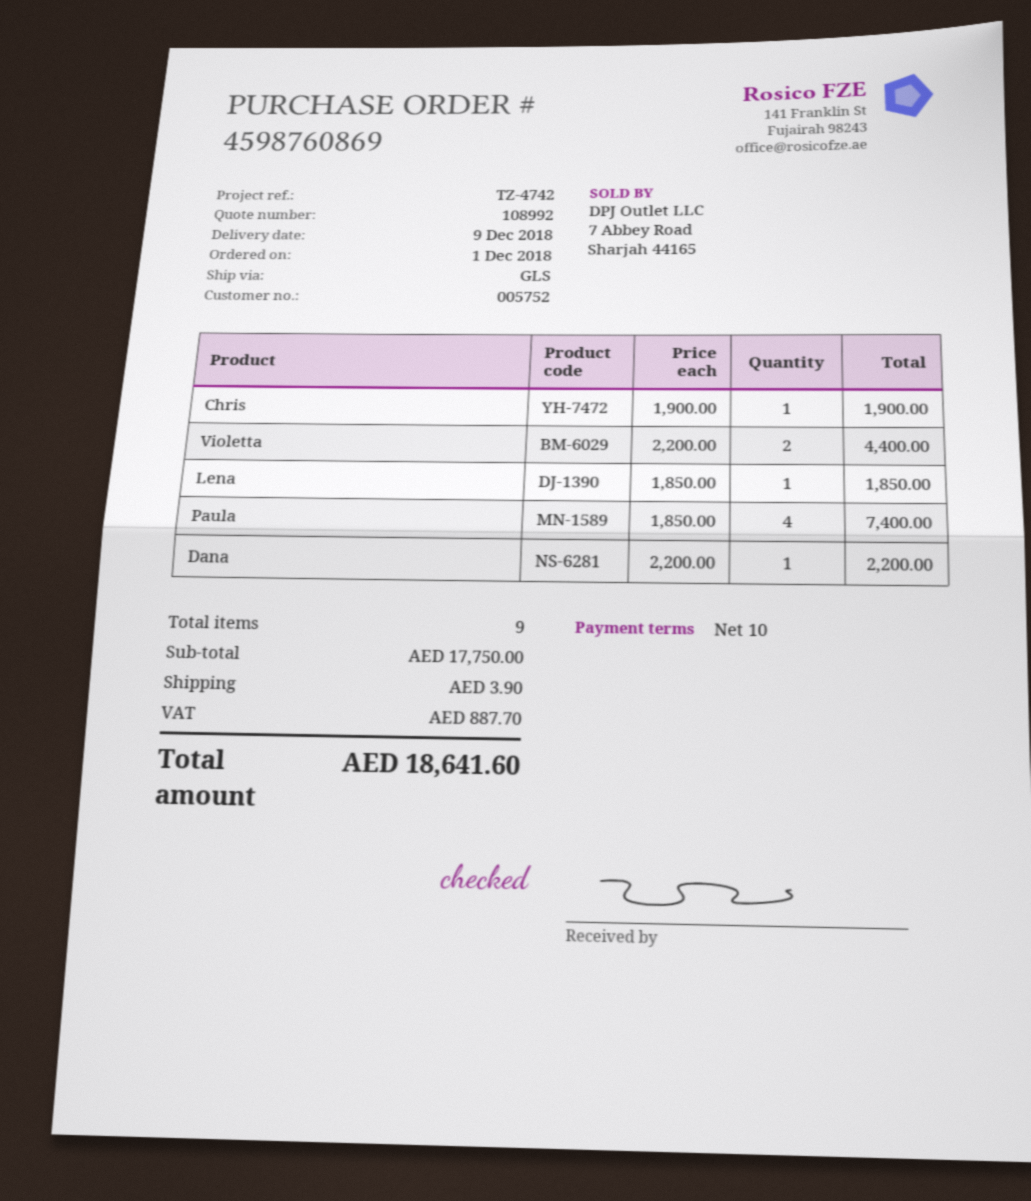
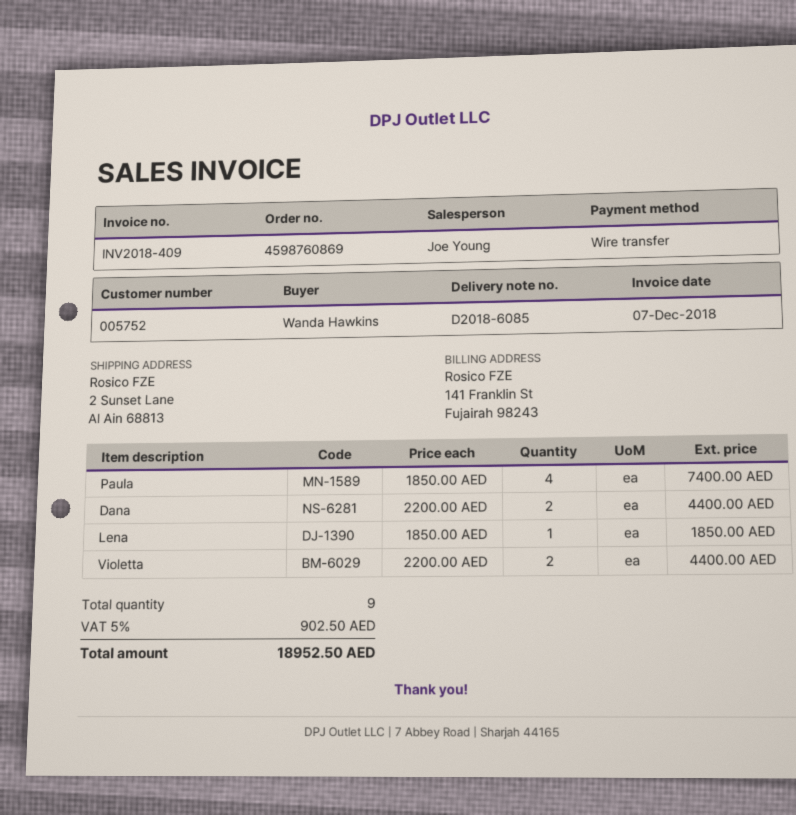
Chris: 1 x 1900.00 = 1900.00 -> none
Dana: 1 x 2200.00 = 2200.00 -> 2 x 2200.00 = 4400.00
shipping: 3.90 -> none
tax: 887.70 -> 902.50
total: 18641.60 -> 18952.50

